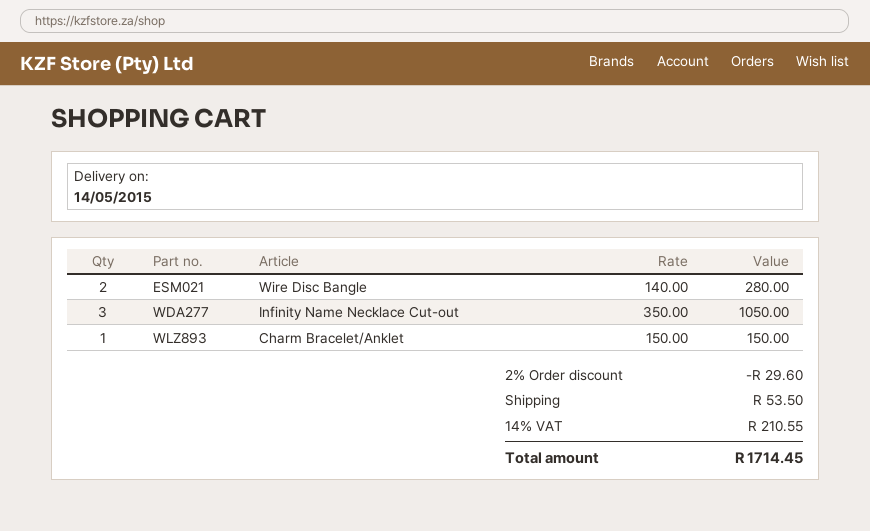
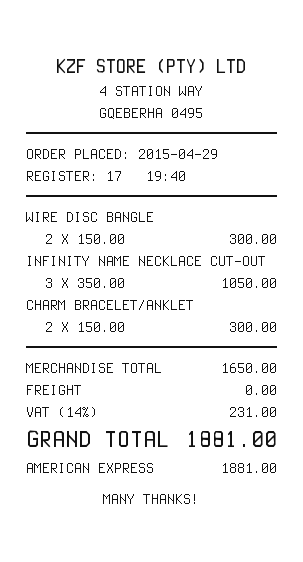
Wire Disc Bangle: 2 x 140.00 = 280.00 -> 2 x 150.00 = 300.00
Charm Bracelet/Anklet: 1 x 150.00 = 150.00 -> 2 x 150.00 = 300.00
discount: 2% = 29.60 -> none
shipping: 53.50 -> 0.00
tax: 14% = 210.55 -> 14% = 231.00
total: 1714.45 -> 1881.00

